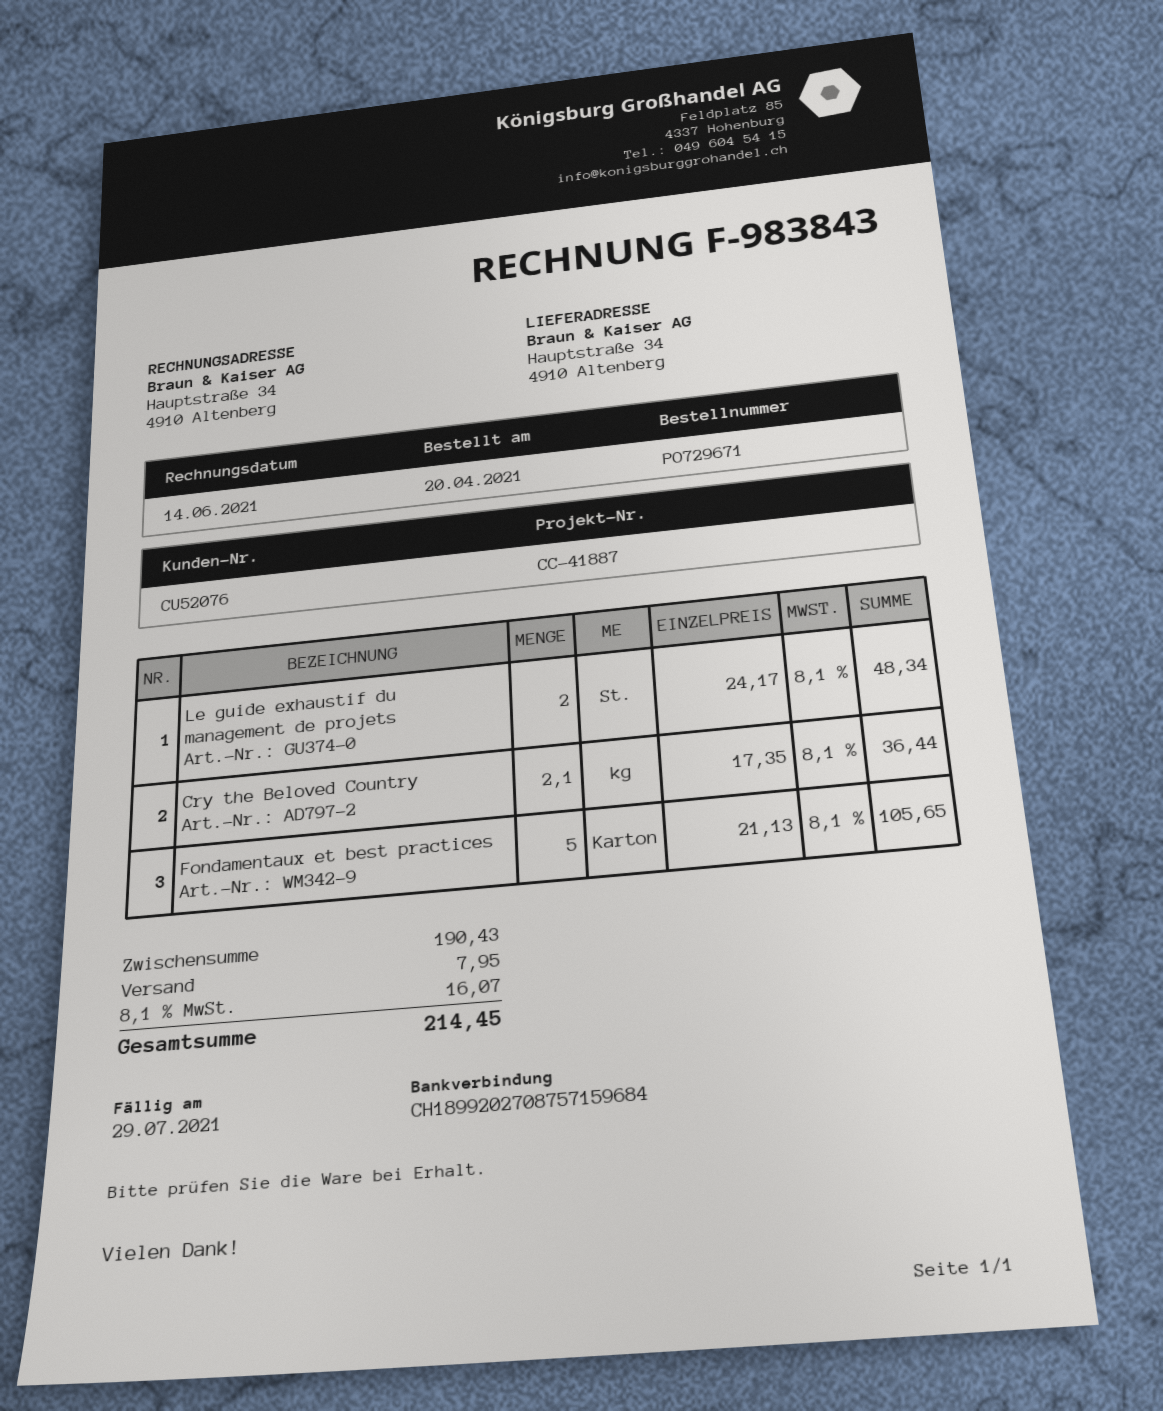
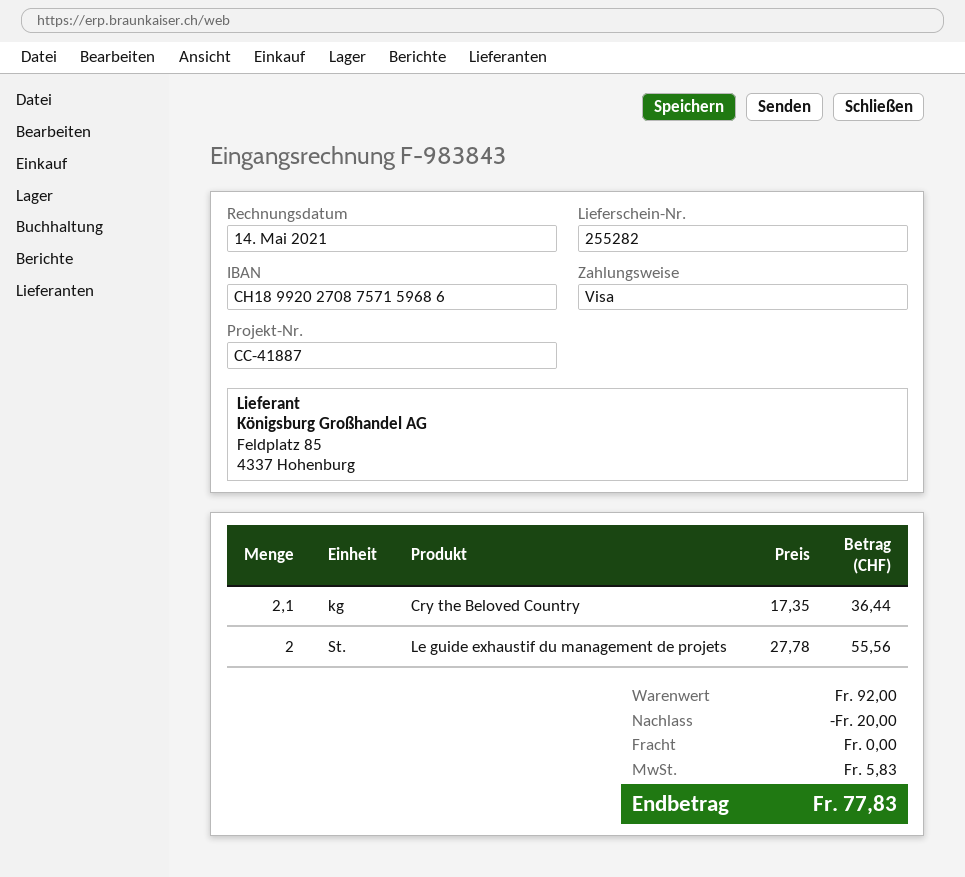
invoice date: 2021-06-14 -> 2021-05-14
bank account: CH1899202708757159684 -> CH1899202708757159686
Le guide exhaustif du management de projets: 2 x 24.17 = 48.34 -> 2 x 27.78 = 55.56
Fondamentaux et best practices: 5 x 21.13 = 105.65 -> none
subtotal: 190.43 -> 92.00
discount: none -> 20.00
shipping: 7.95 -> 0.00
tax: 16.07 -> 5.83
total: 214.45 -> 77.83

